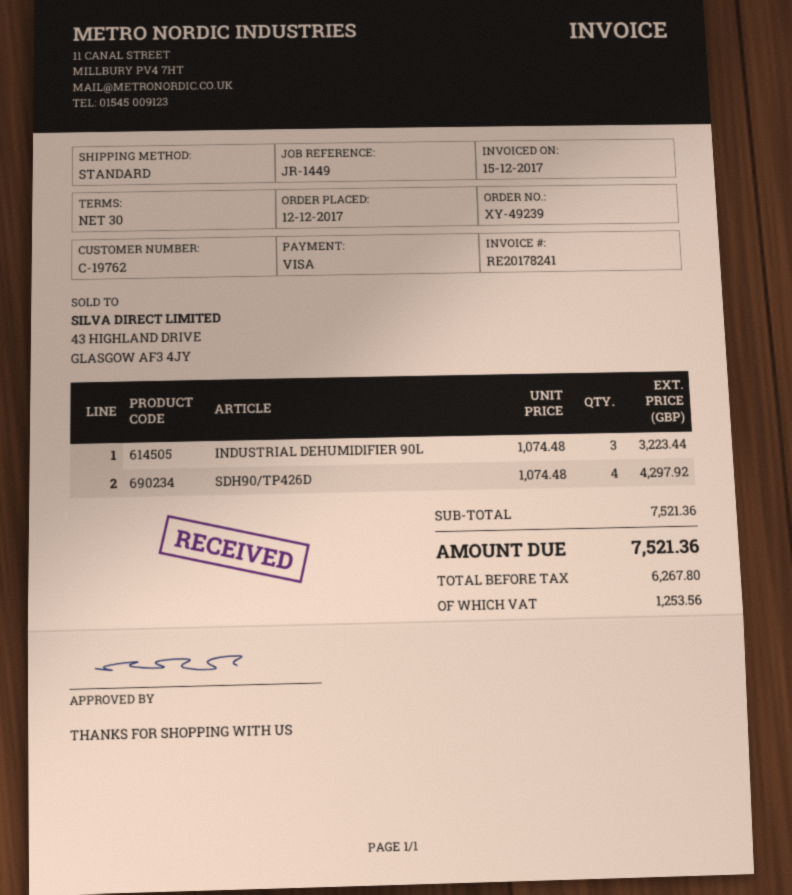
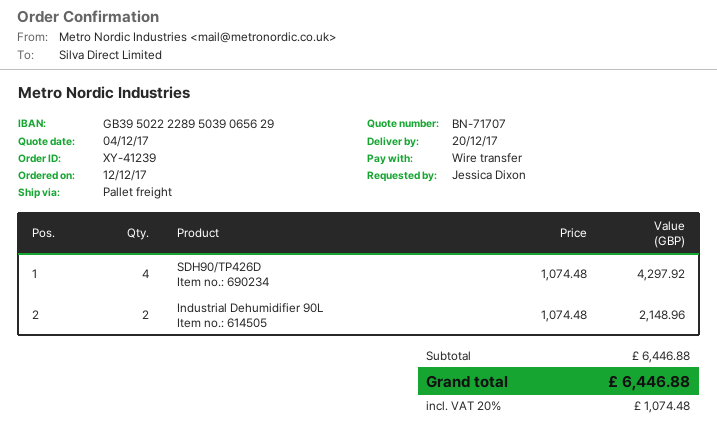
order number: XY-49239 -> XY-41239
payment method: Visa -> bank transfer
shipping method: standard -> pallet freight
INDUSTRIAL DEHUMIDIFIER 90L: 3 x 1074.48 = 3223.44 -> 2 x 1074.48 = 2148.96
subtotal: 7521.36 -> 6446.88
tax: 1253.56 -> 1074.48
total: 7521.36 -> 6446.88

